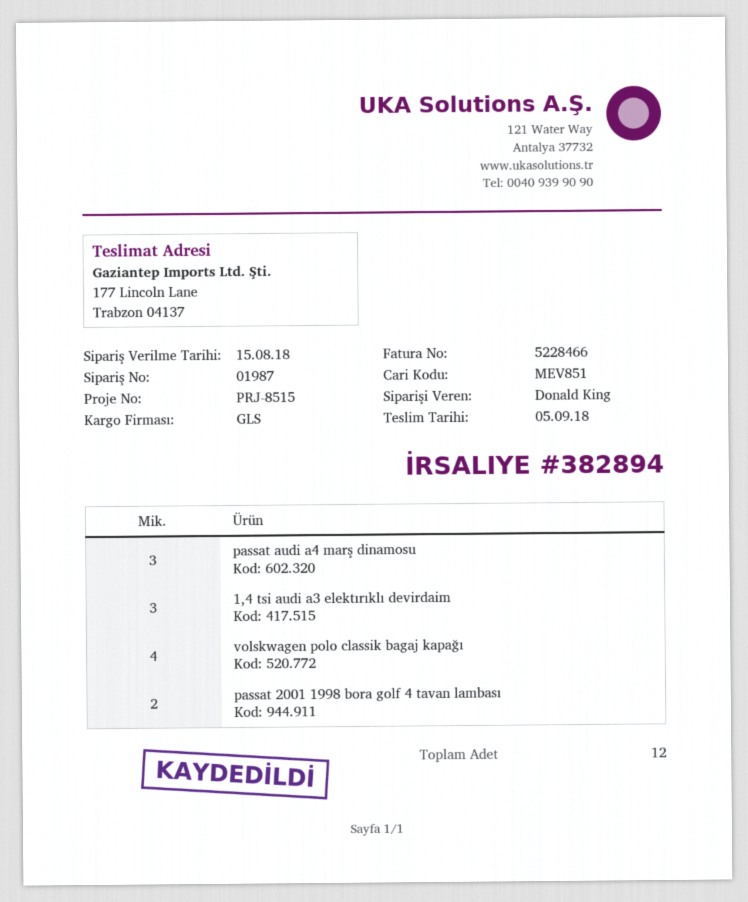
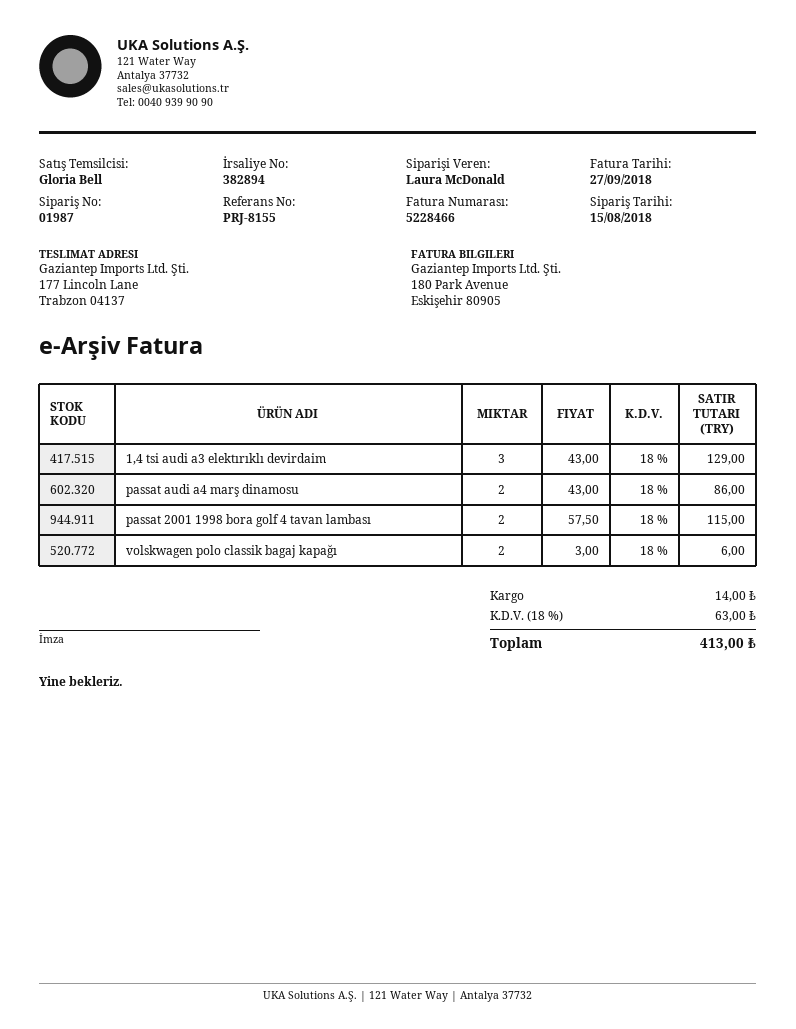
reference: PRJ-8515 -> PRJ-8155
ordered by: Donald King -> Laura McDonald
passat audi a4 marş dinamosu: 3 -> 2
volskwagen polo classik bagaj kapağı: 4 -> 2

